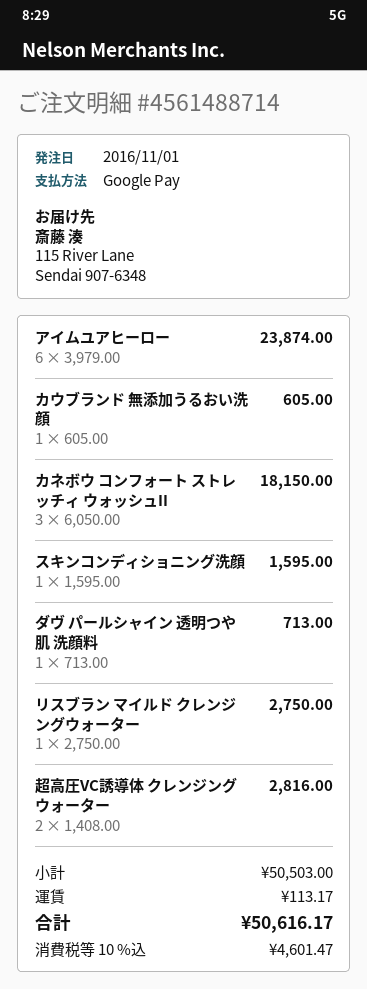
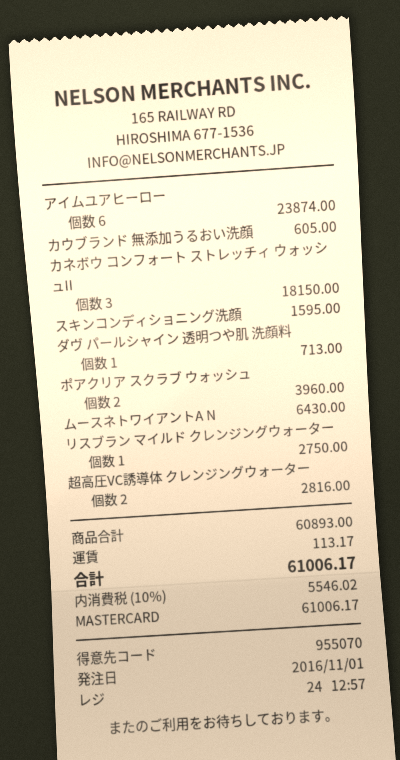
payment method: Google Pay -> Mastercard
ポアクリア スクラブ ウォッシュ: none -> 2 for 3960.00
ムースネトワイアントA N: none -> 1 for 6430.00
subtotal: 50503.00 -> 60893.00
tax: 10% = 4601.47 -> 10% = 5546.02
total: 50616.17 -> 61006.17

